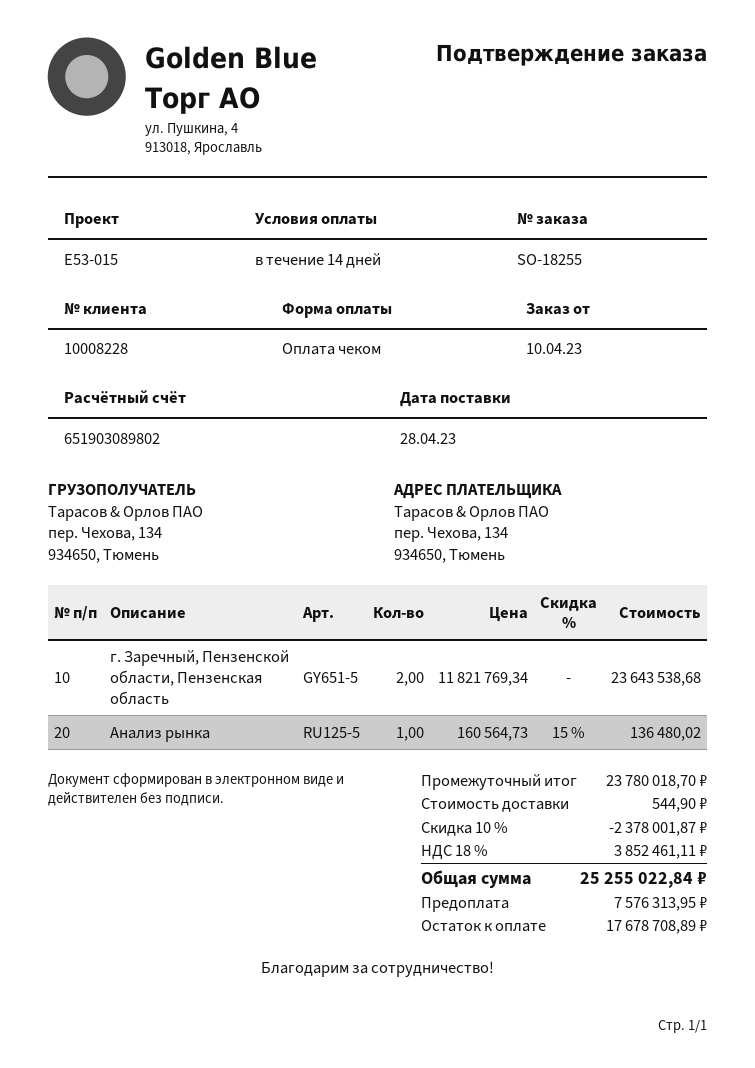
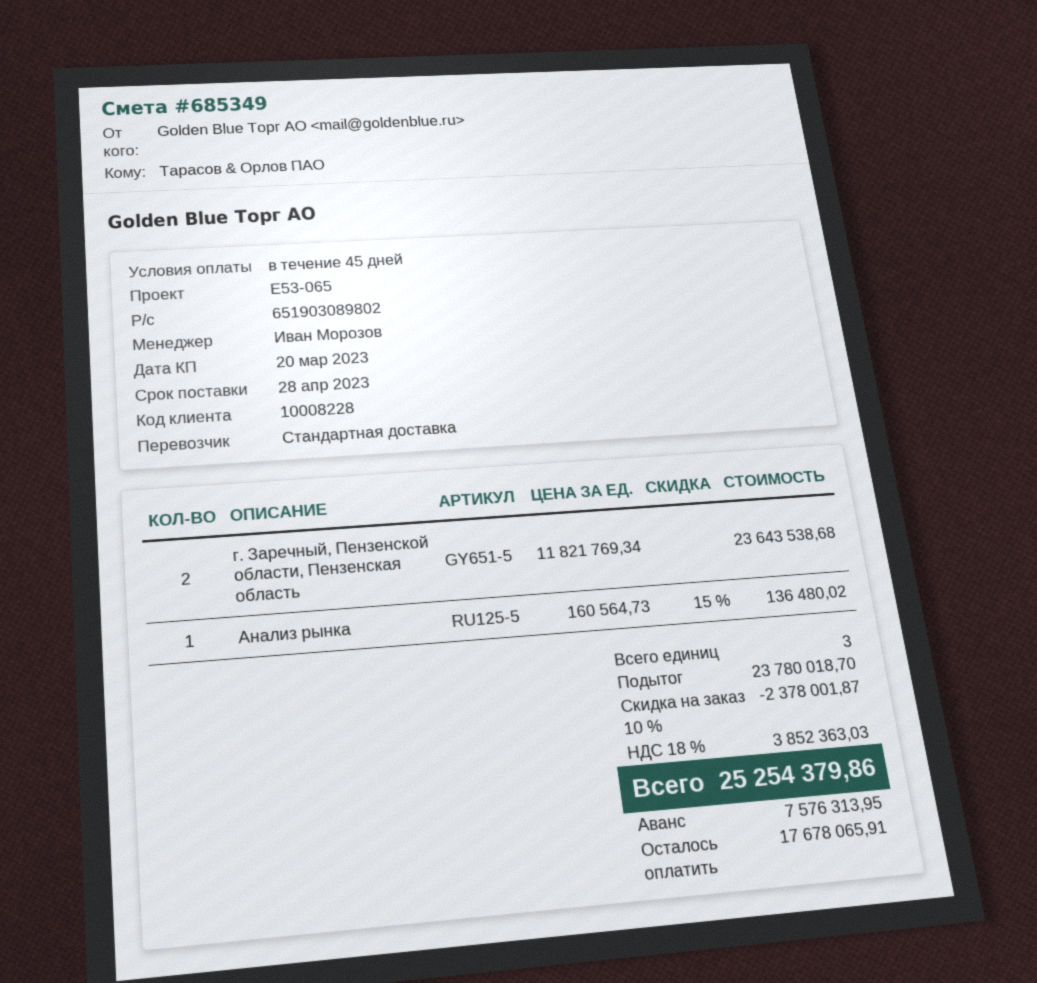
payment terms: 14 days -> 45 days
reference: E53-015 -> E53-065
shipping: 544.90 -> none
tax: 18% = 3852461.11 -> 18% = 3852363.03
total: 25255022.84 -> 25254379.86
balance: 17678708.89 -> 17678065.91

